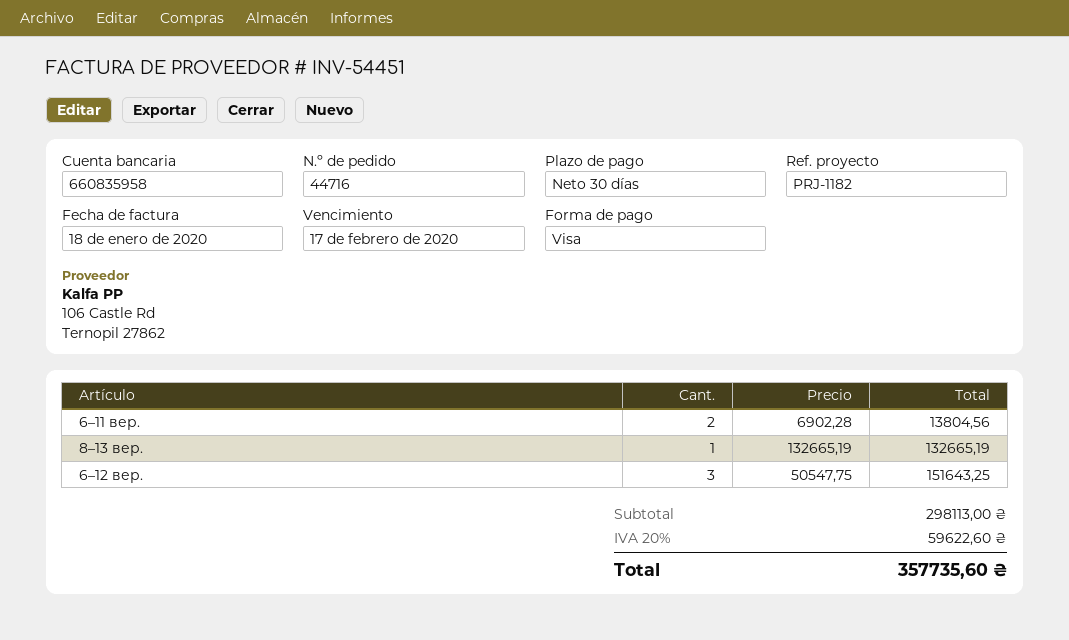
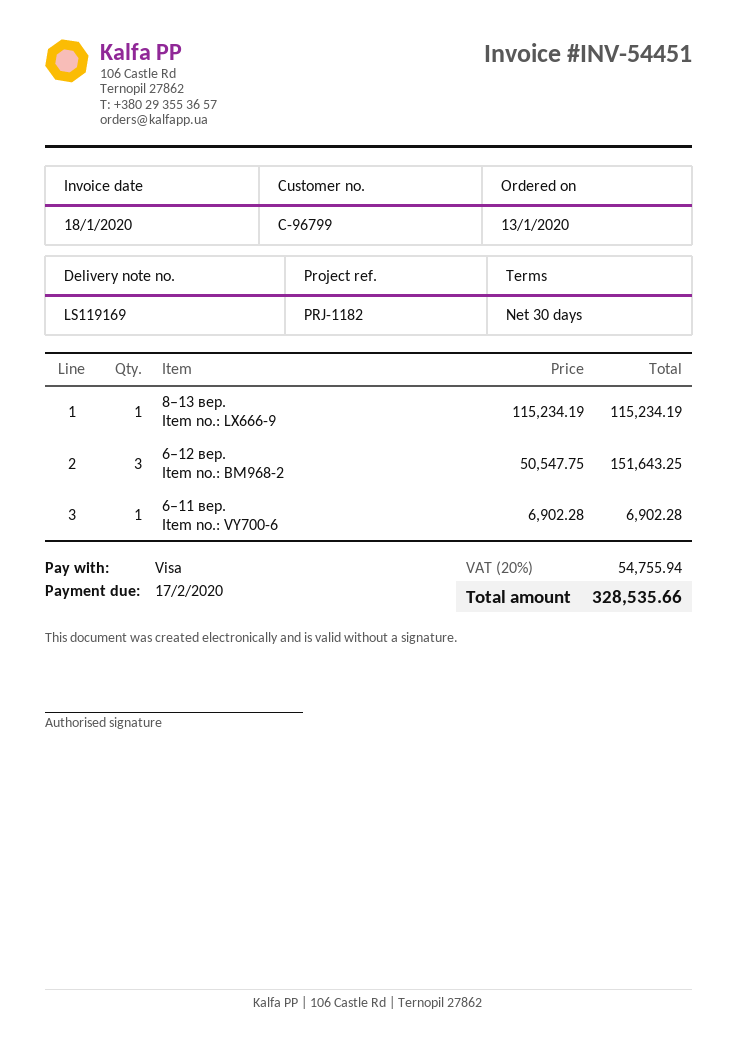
6–11 вер.: 2 x 6902.28 = 13804.56 -> 1 x 6902.28 = 6902.28
8–13 вер.: 1 x 132665.19 = 132665.19 -> 1 x 115234.19 = 115234.19
tax: 20% = 59622.60 -> 20% = 54755.94
total: 357735.60 -> 328535.66

